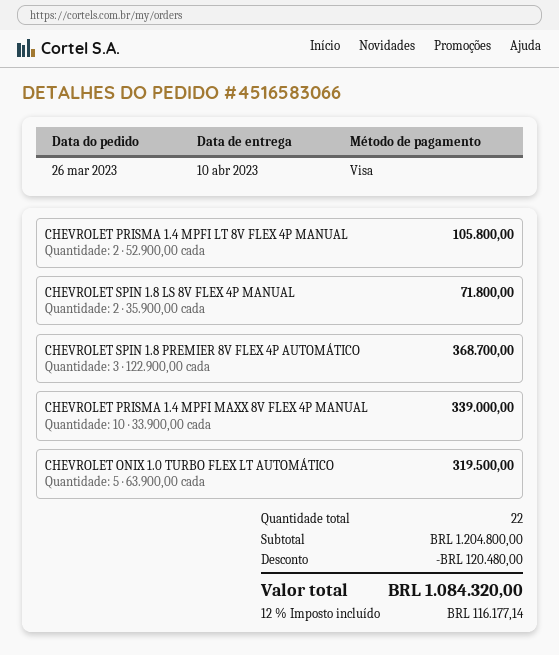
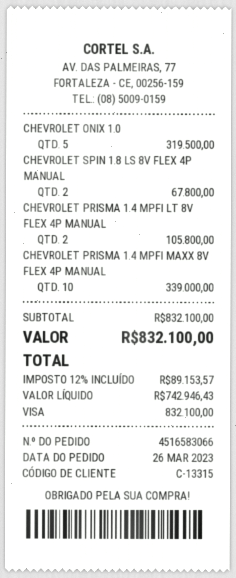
CHEVROLET SPIN 1.8 LS 8V FLEX 4P MANUAL: 2 for 71800.00 -> 2 for 67800.00
CHEVROLET SPIN 1.8 PREMIER 8V FLEX 4P AUTOMÁTICO: 3 for 368700.00 -> none
subtotal: 1204800.00 -> 832100.00
discount: 120480.00 -> none
tax: 12% = 116177.14 -> 12% = 89153.57
total: 1084320.00 -> 832100.00

